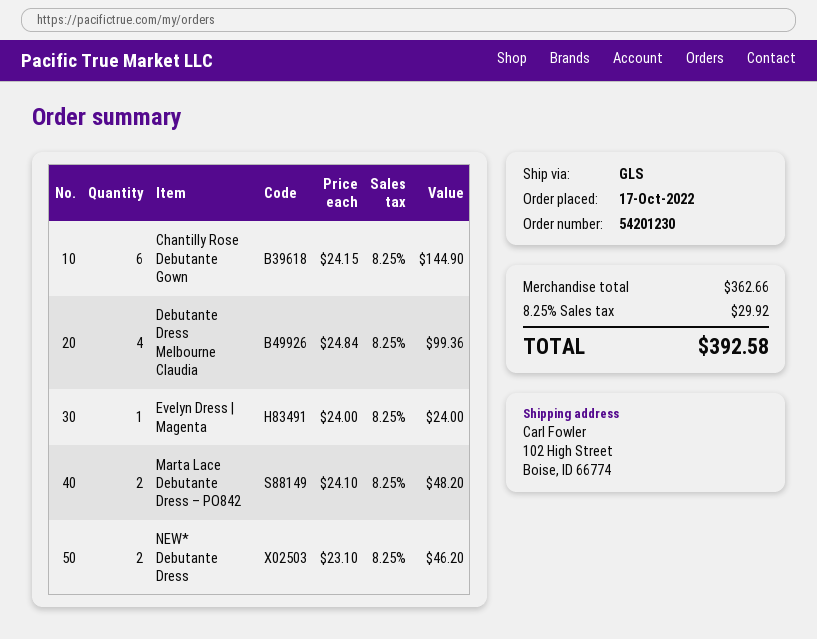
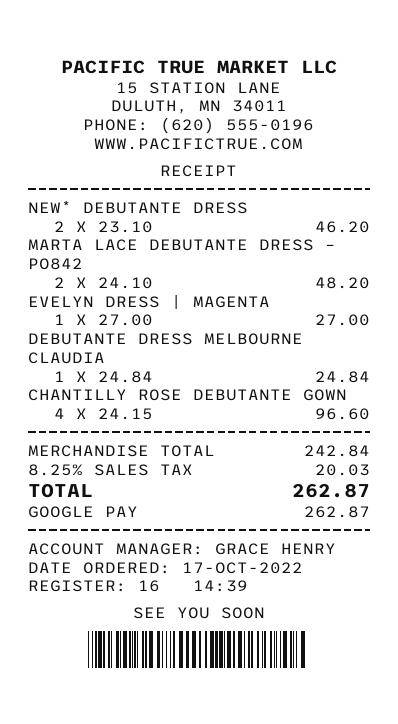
Chantilly Rose Debutante Gown: 6 x 24.15 = 144.90 -> 4 x 24.15 = 96.60
Debutante Dress Melbourne Claudia: 4 x 24.84 = 99.36 -> 1 x 24.84 = 24.84
Evelyn Dress | Magenta: 1 x 24.00 = 24.00 -> 1 x 27.00 = 27.00
subtotal: 362.66 -> 242.84
tax: 8.25% = 29.92 -> 8.25% = 20.03
total: 392.58 -> 262.87

